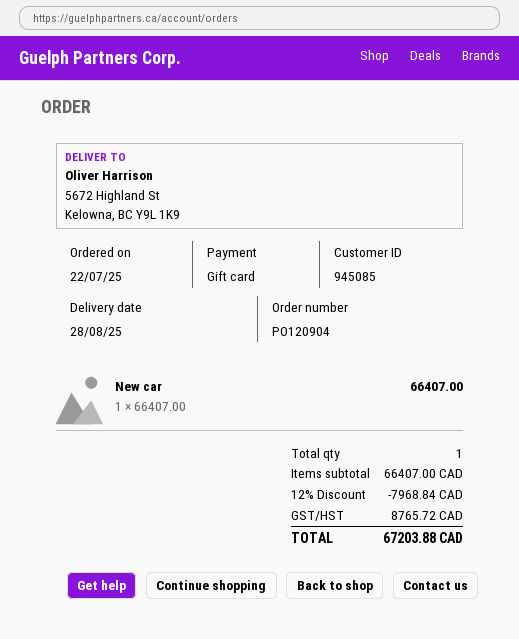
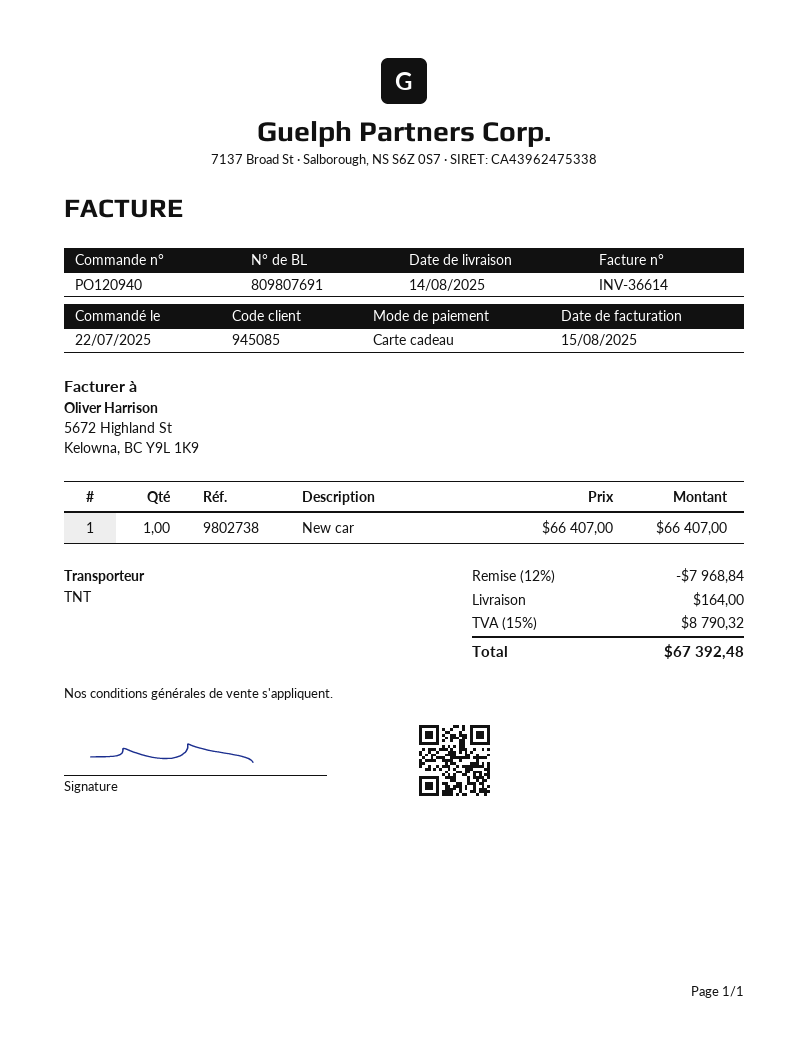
order number: PO120904 -> PO120940
delivery date: 2025-08-28 -> 2025-08-14
shipping: none -> 164.00
tax: 8765.72 -> 8790.32
total: 67203.88 -> 67392.48

